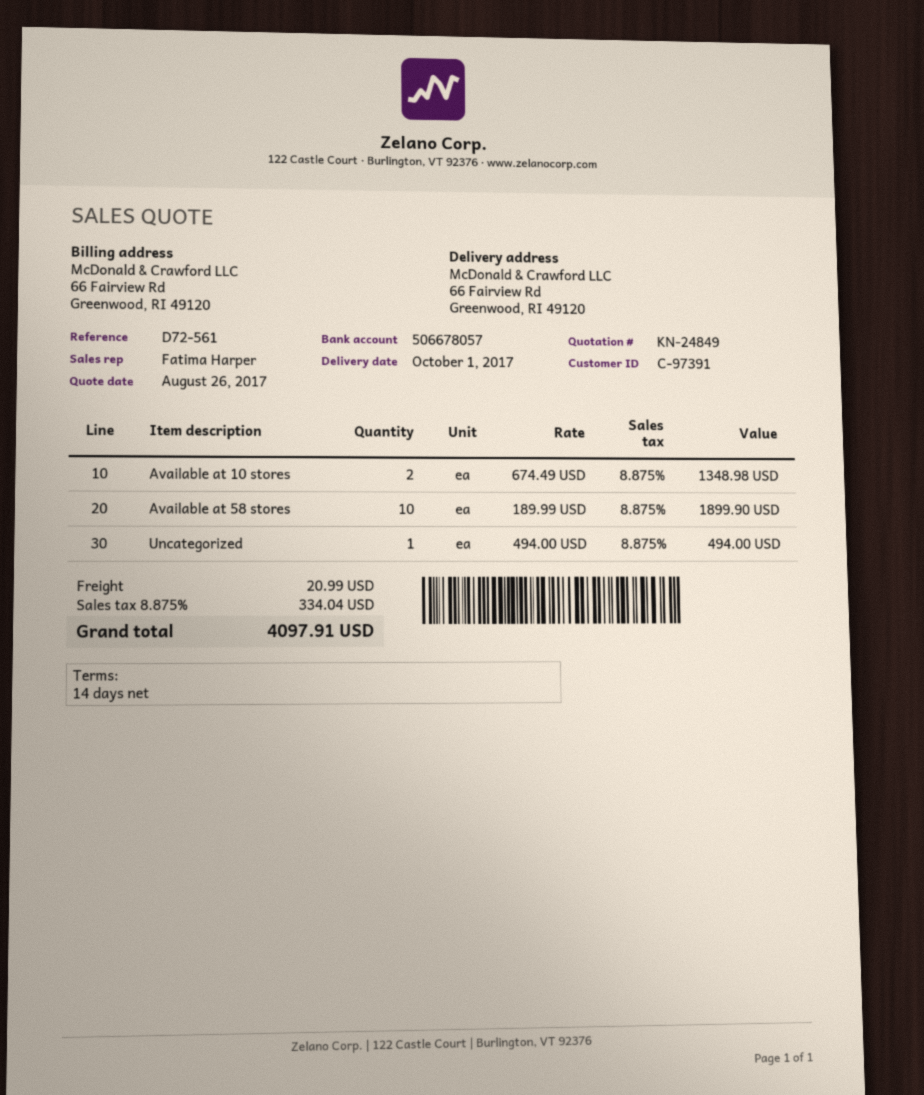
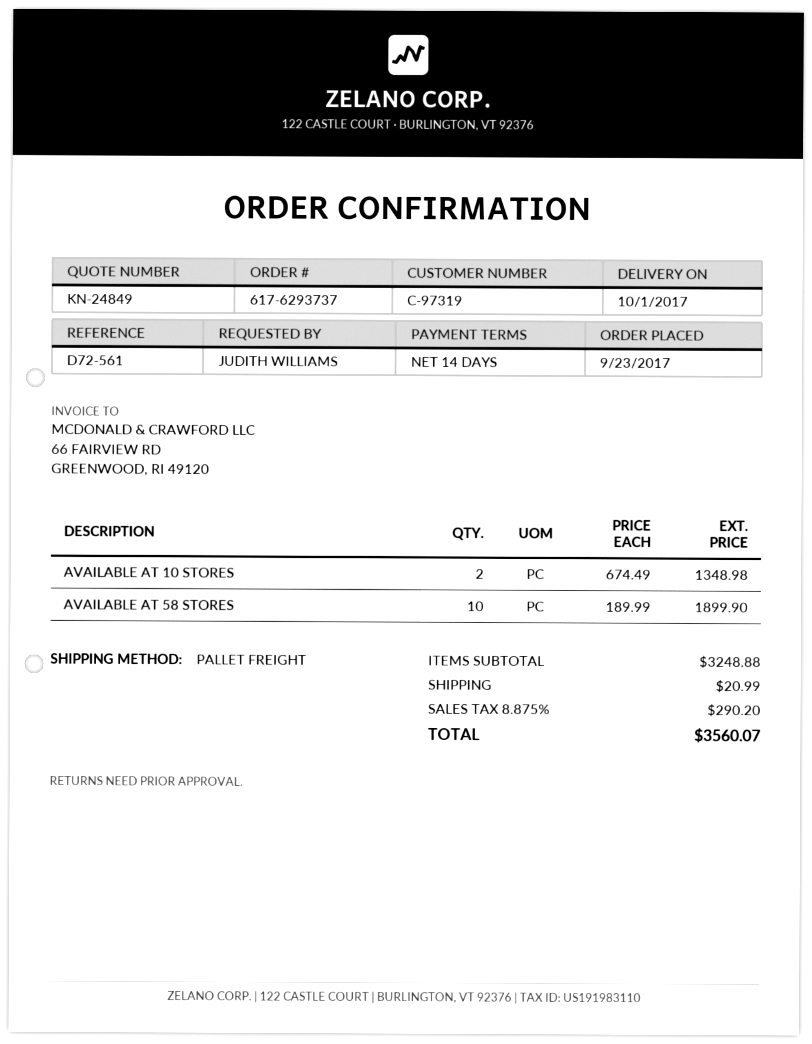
customer number: C-97391 -> C-97319
Uncategorized: 1 x 494.00 = 494.00 -> none
tax: 8.875% = 334.04 -> 8.875% = 290.20
total: 4097.91 -> 3560.07

